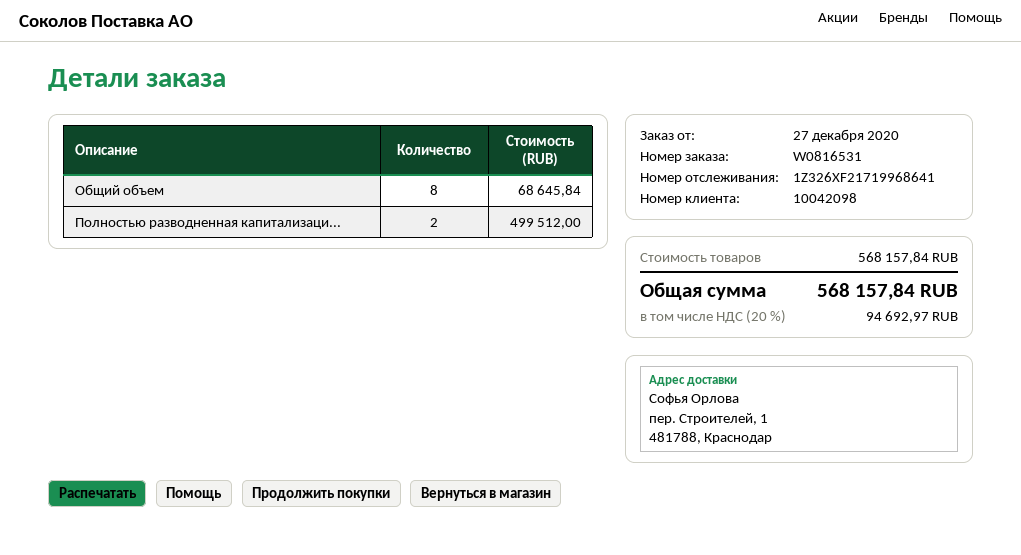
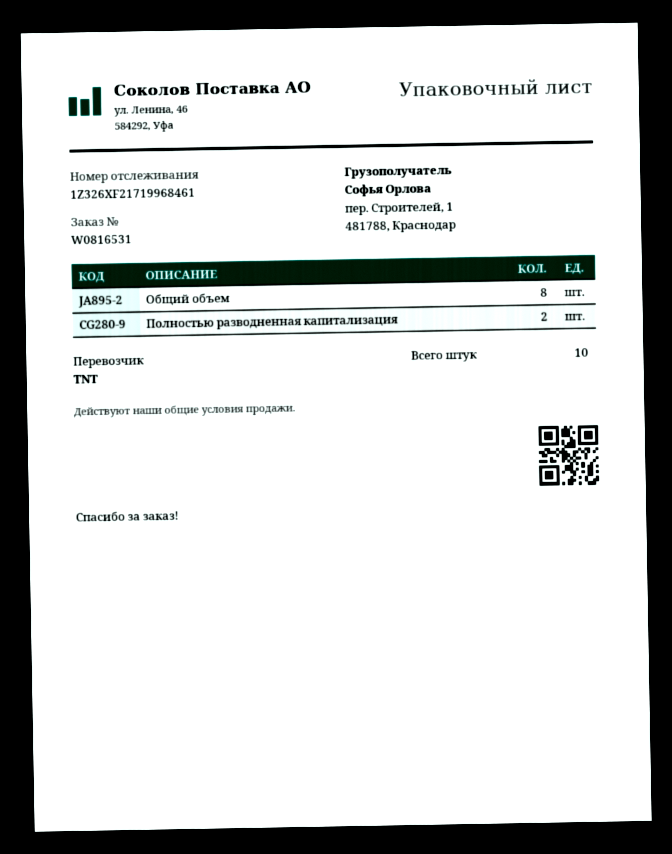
tracking number: 1Z326XF21719968641 -> 1Z326XF21719968461

